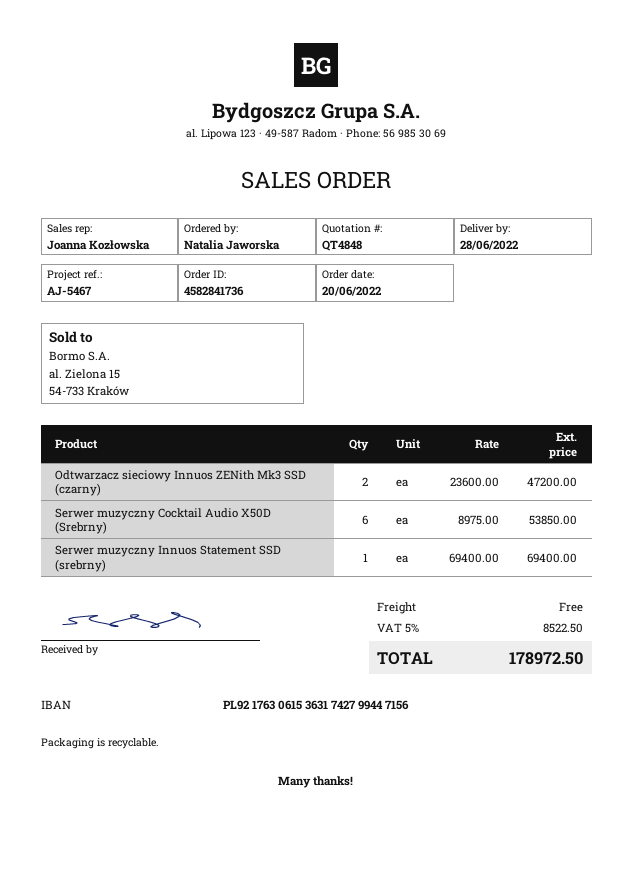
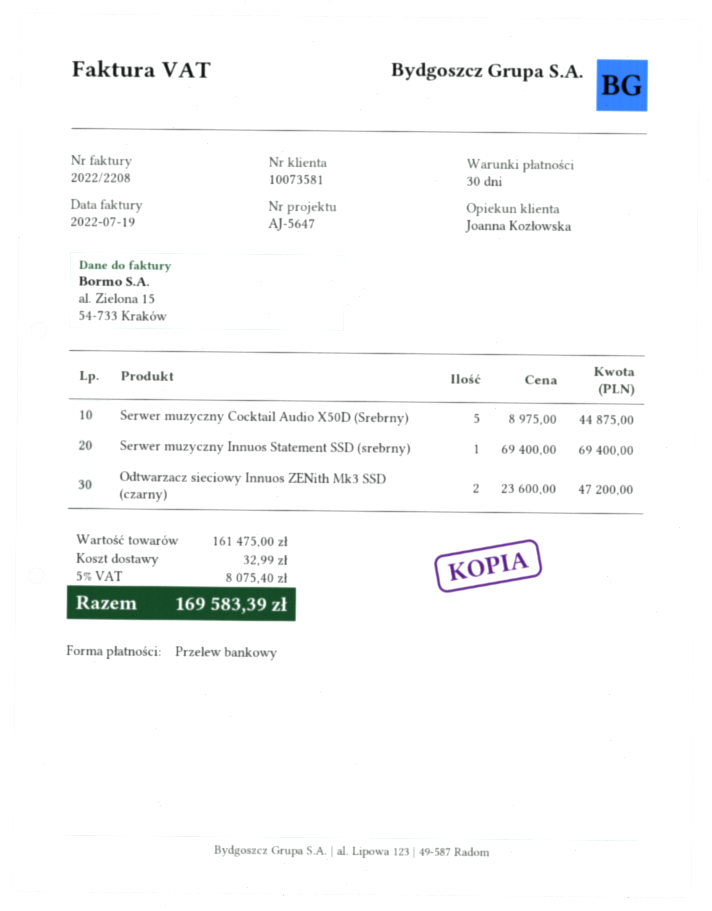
reference: AJ-5467 -> AJ-5647
Serwer muzyczny Cocktail Audio X50D (Srebrny): 6 x 8975.00 = 53850.00 -> 5 x 8975.00 = 44875.00
shipping: 0.00 -> 32.99
tax: 5% = 8522.50 -> 5% = 8075.40
total: 178972.50 -> 169583.39

